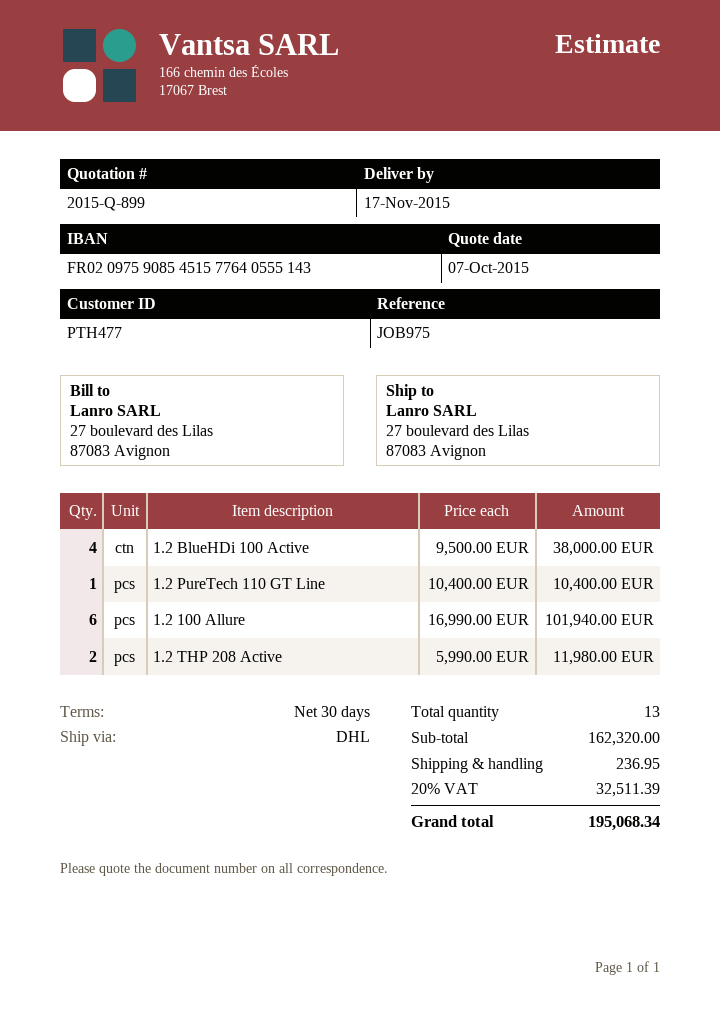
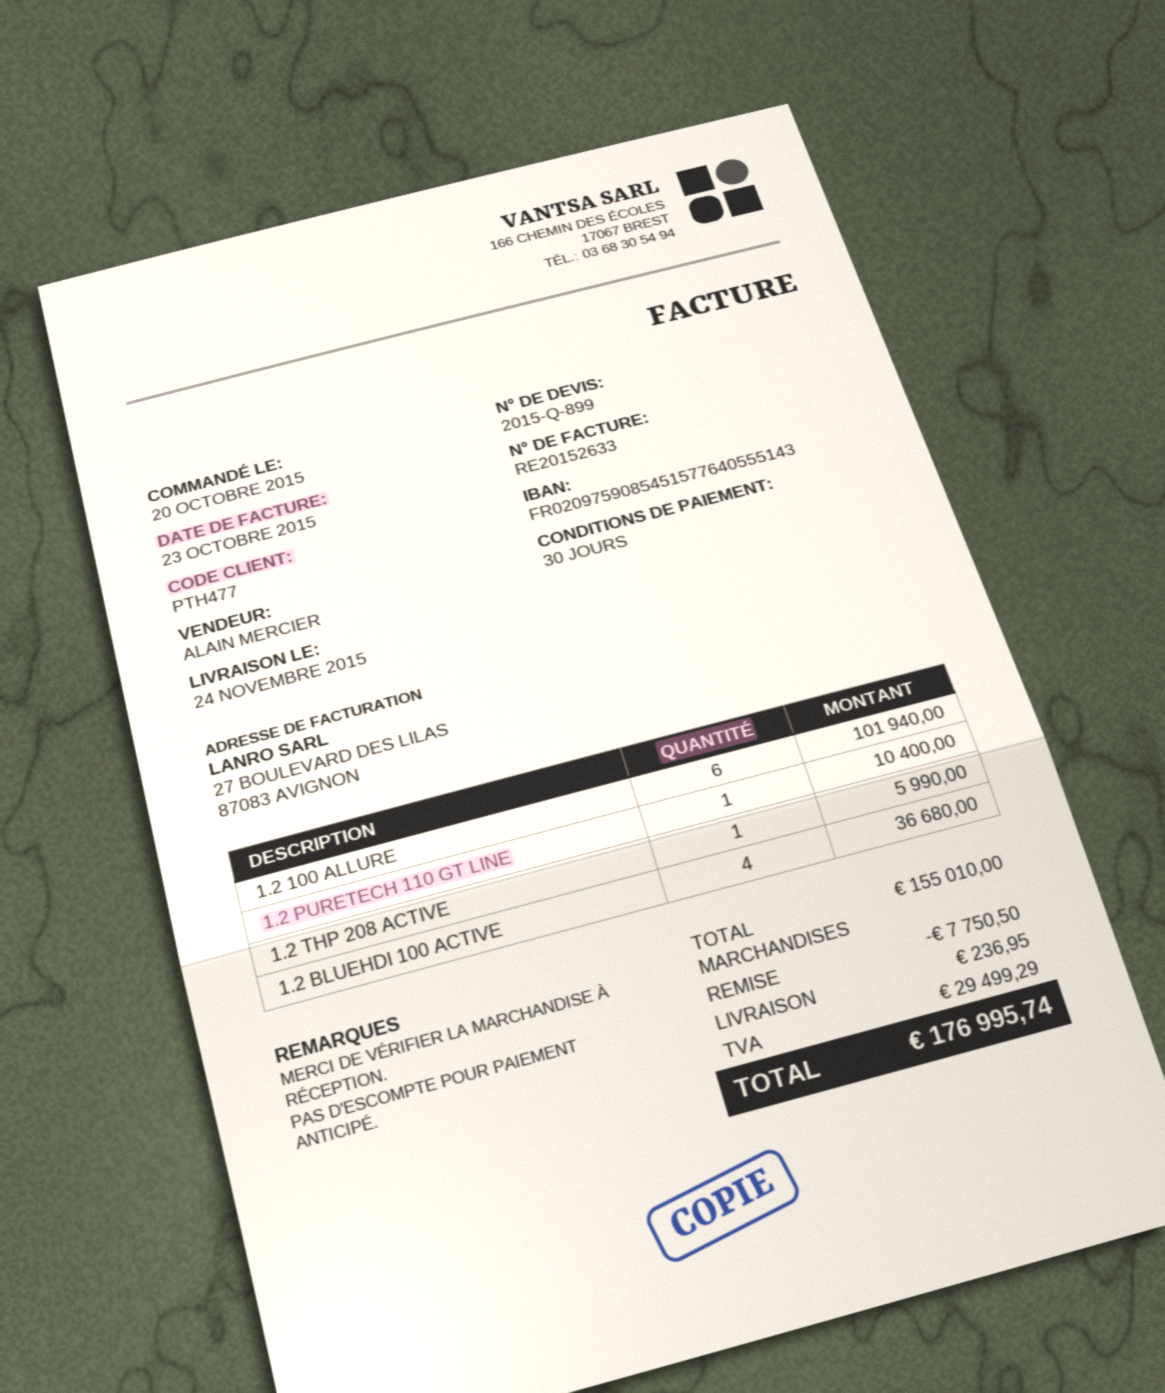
delivery date: 2015-11-17 -> 2015-11-24
1.2 BlueHDi 100 Active: 4 for 38000.00 -> 4 for 36680.00
1.2 THP 208 Active: 2 for 11980.00 -> 1 for 5990.00
subtotal: 162320.00 -> 155010.00
discount: none -> 7750.50
tax: 32511.39 -> 29499.29
total: 195068.34 -> 176995.74

